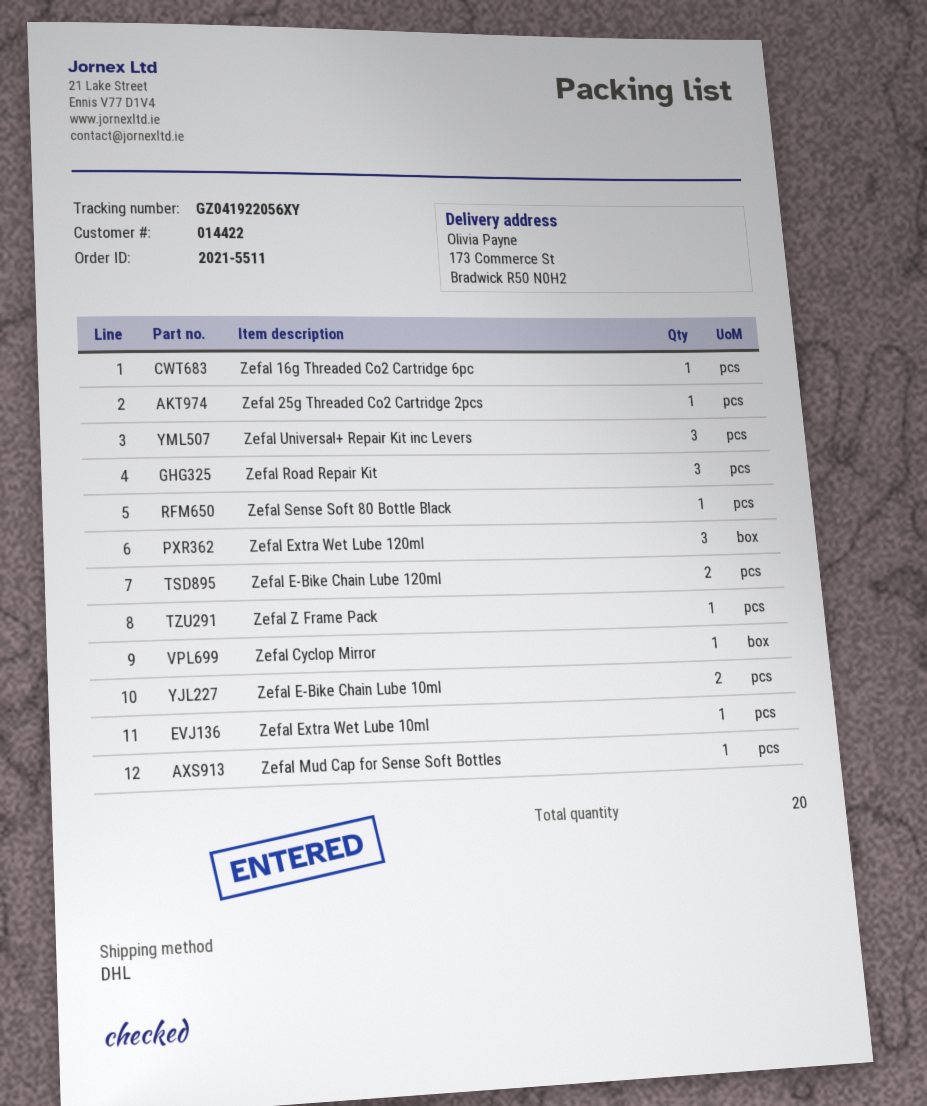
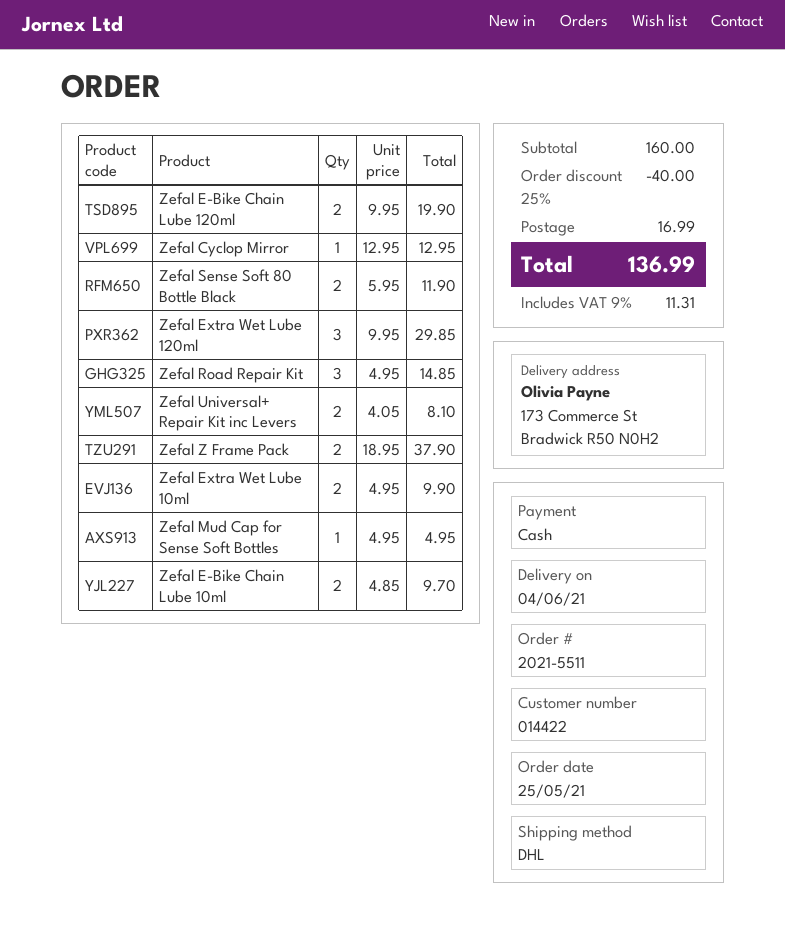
Zefal 16g Threaded Co2 Cartridge 6pc: 1 -> none
Zefal 25g Threaded Co2 Cartridge 2pcs: 1 -> none
Zefal Universal+ Repair Kit inc Levers: 3 -> 2
Zefal Sense Soft 80 Bottle Black: 1 -> 2
Zefal Z Frame Pack: 1 -> 2
Zefal Extra Wet Lube 10ml: 1 -> 2

